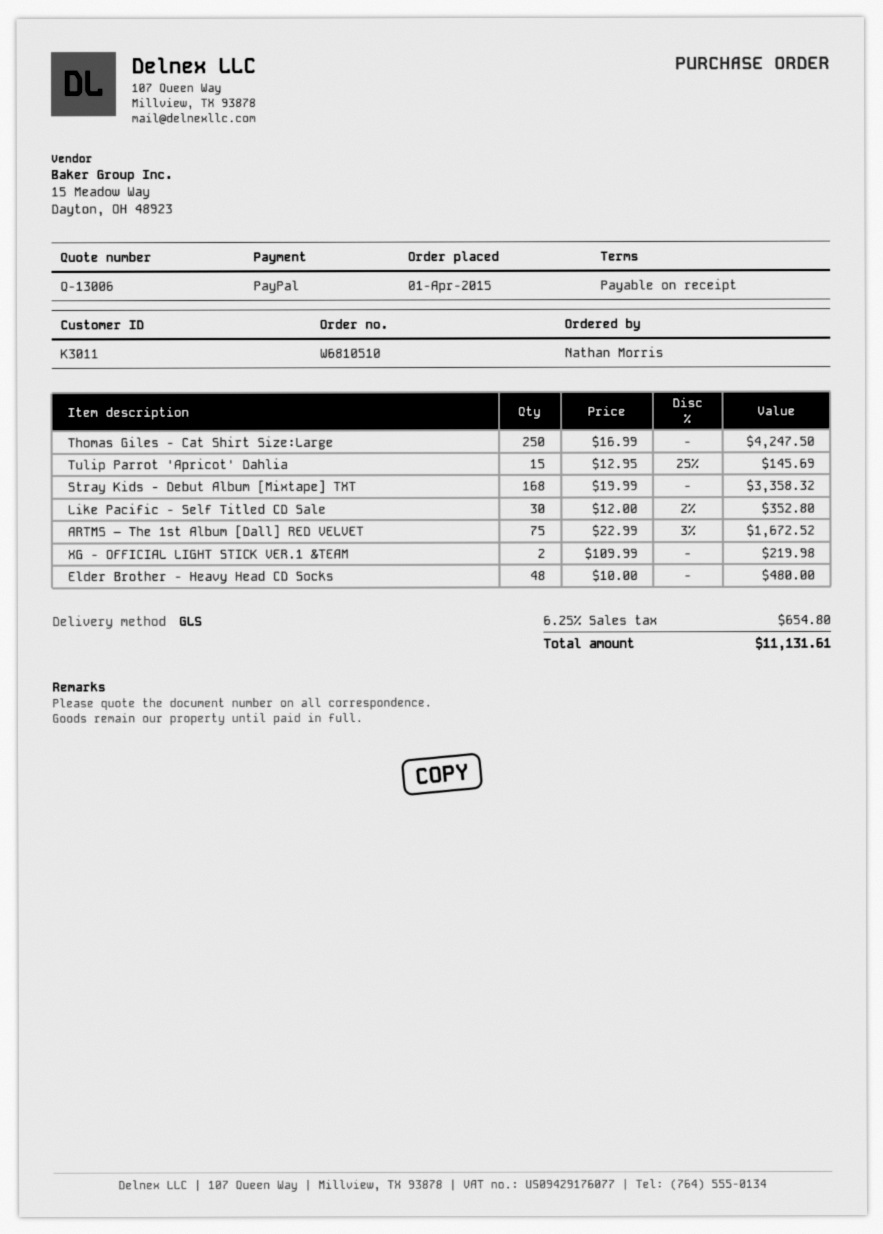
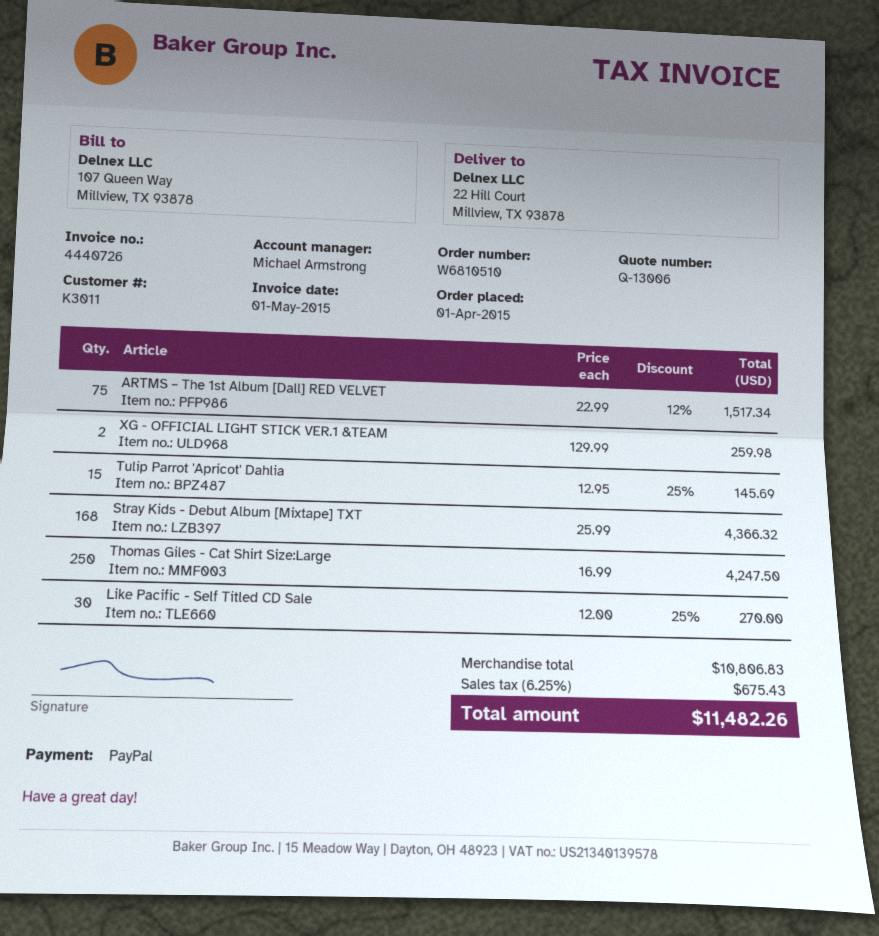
Stray Kids - Debut Album [Mixtape] TXT: 168 x 19.99 = 3358.32 -> 168 x 25.99 = 4366.32
Like Pacific - Self Titled CD Sale: 30 x 12.00 - 2% = 352.80 -> 30 x 12.00 - 25% = 270.00
ARTMS – The 1st Album [Dall] RED VELVET: 75 x 22.99 - 3% = 1672.52 -> 75 x 22.99 - 12% = 1517.34
XG - OFFICIAL LIGHT STICK VER.1 &TEAM: 2 x 109.99 = 219.98 -> 2 x 129.99 = 259.98
Elder Brother - Heavy Head CD Socks: 48 x 10.00 = 480.00 -> none
tax: 6.25% = 654.80 -> 6.25% = 675.43
total: 11131.61 -> 11482.26

